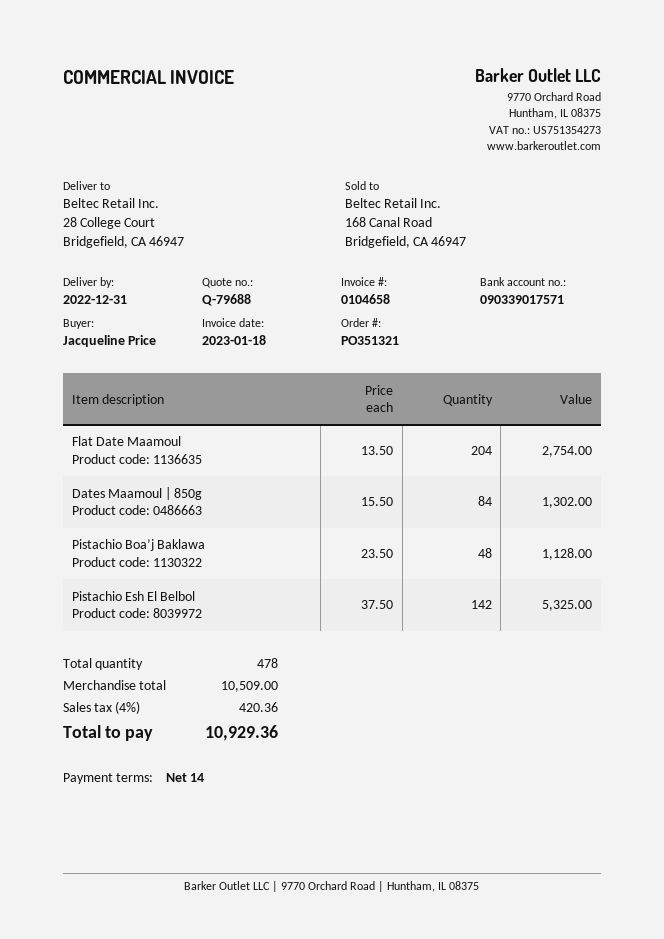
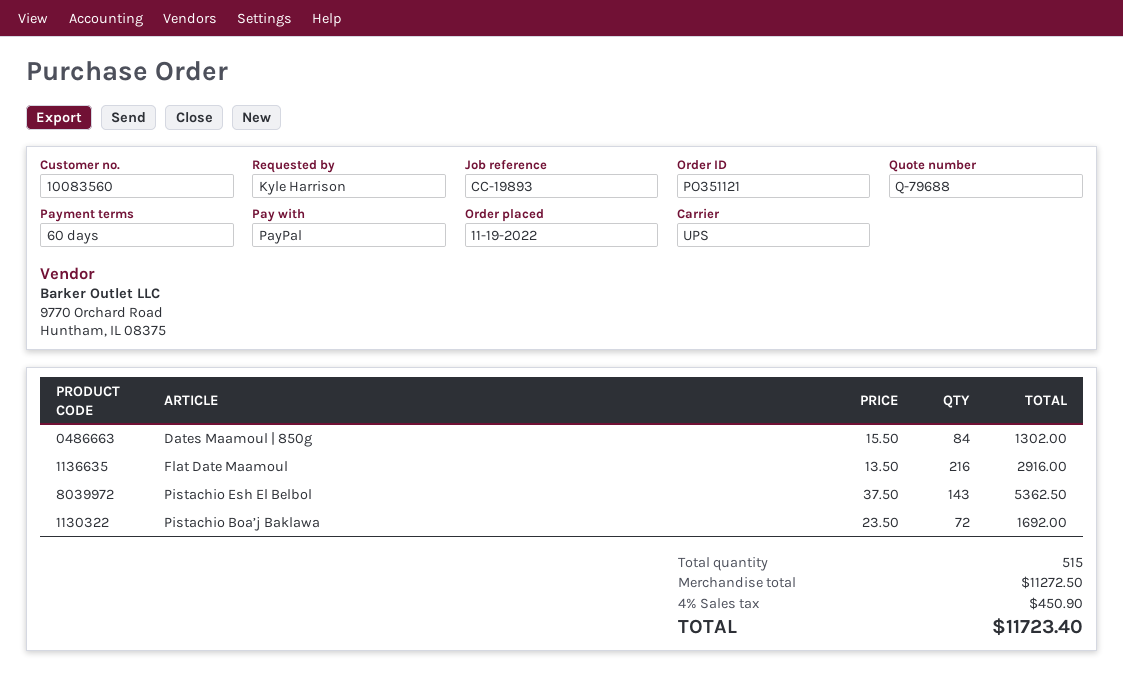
order number: PO351321 -> PO351121
payment terms: 14 days -> 60 days
ordered by: Jacqueline Price -> Kyle Harrison
Flat Date Maamoul: 204 x 13.50 = 2754.00 -> 216 x 13.50 = 2916.00
Pistachio Boa’j Baklawa: 48 x 23.50 = 1128.00 -> 72 x 23.50 = 1692.00
Pistachio Esh El Belbol: 142 x 37.50 = 5325.00 -> 143 x 37.50 = 5362.50
total quantity: 478 -> 515
subtotal: 10509.00 -> 11272.50
tax: 4% = 420.36 -> 4% = 450.90
total: 10929.36 -> 11723.40

